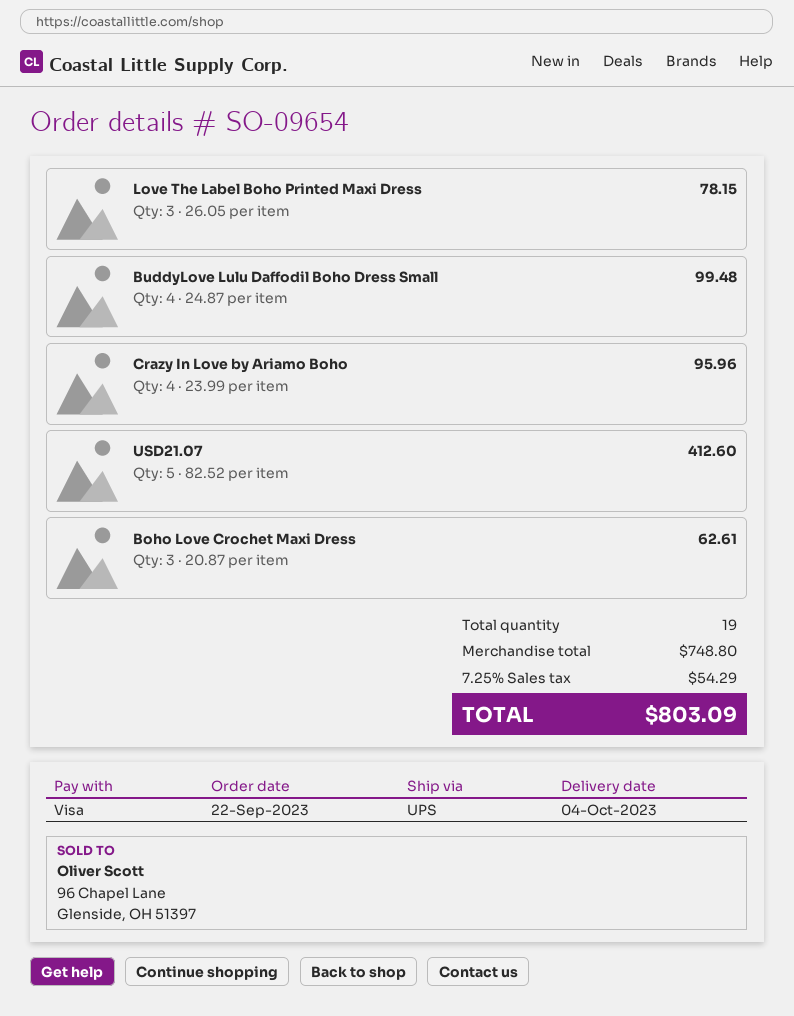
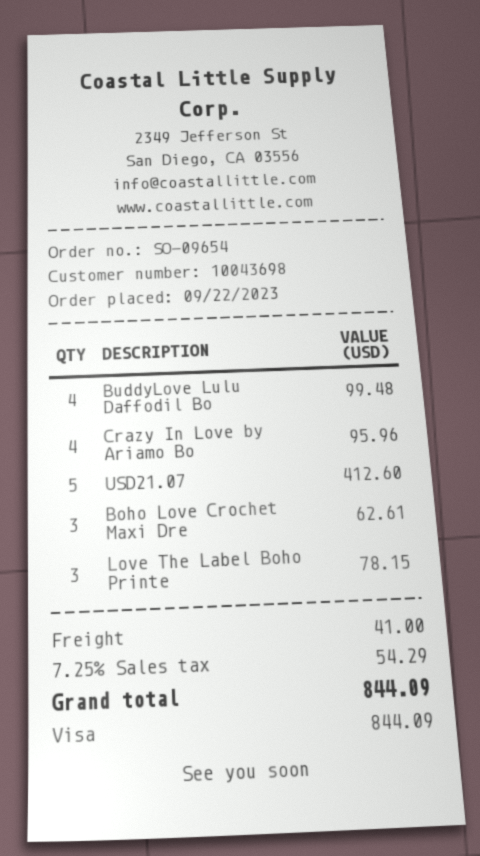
shipping: none -> 41.00
total: 803.09 -> 844.09

